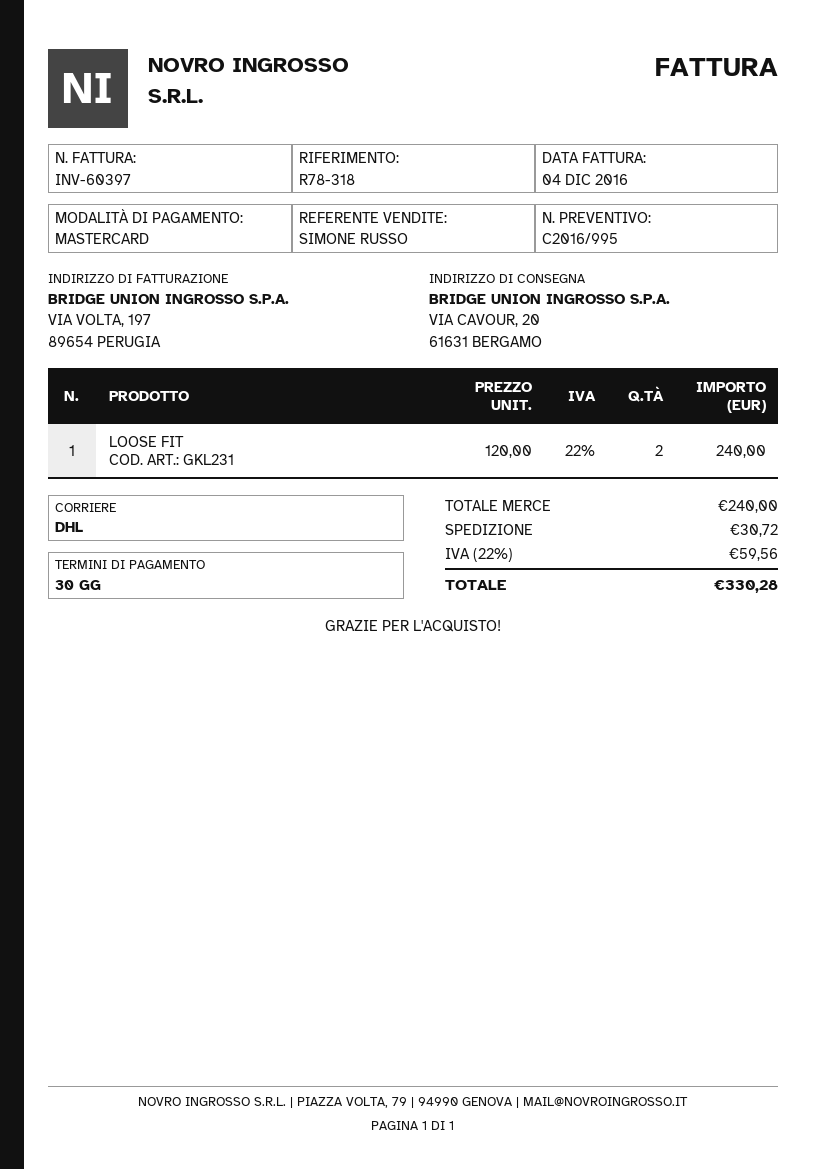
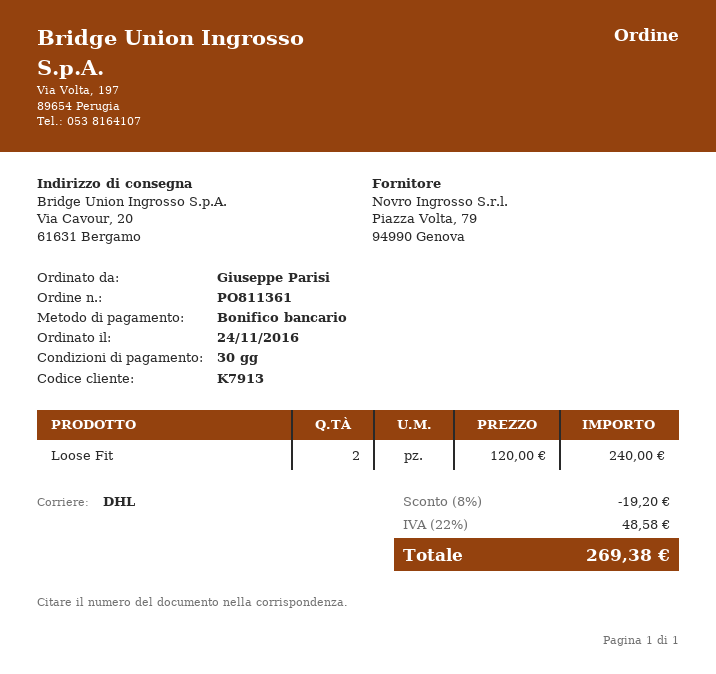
payment method: Mastercard -> bank transfer
discount: none -> 8% = 19.20
shipping: 30.72 -> none
tax: 22% = 59.56 -> 22% = 48.58
total: 330.28 -> 269.38

